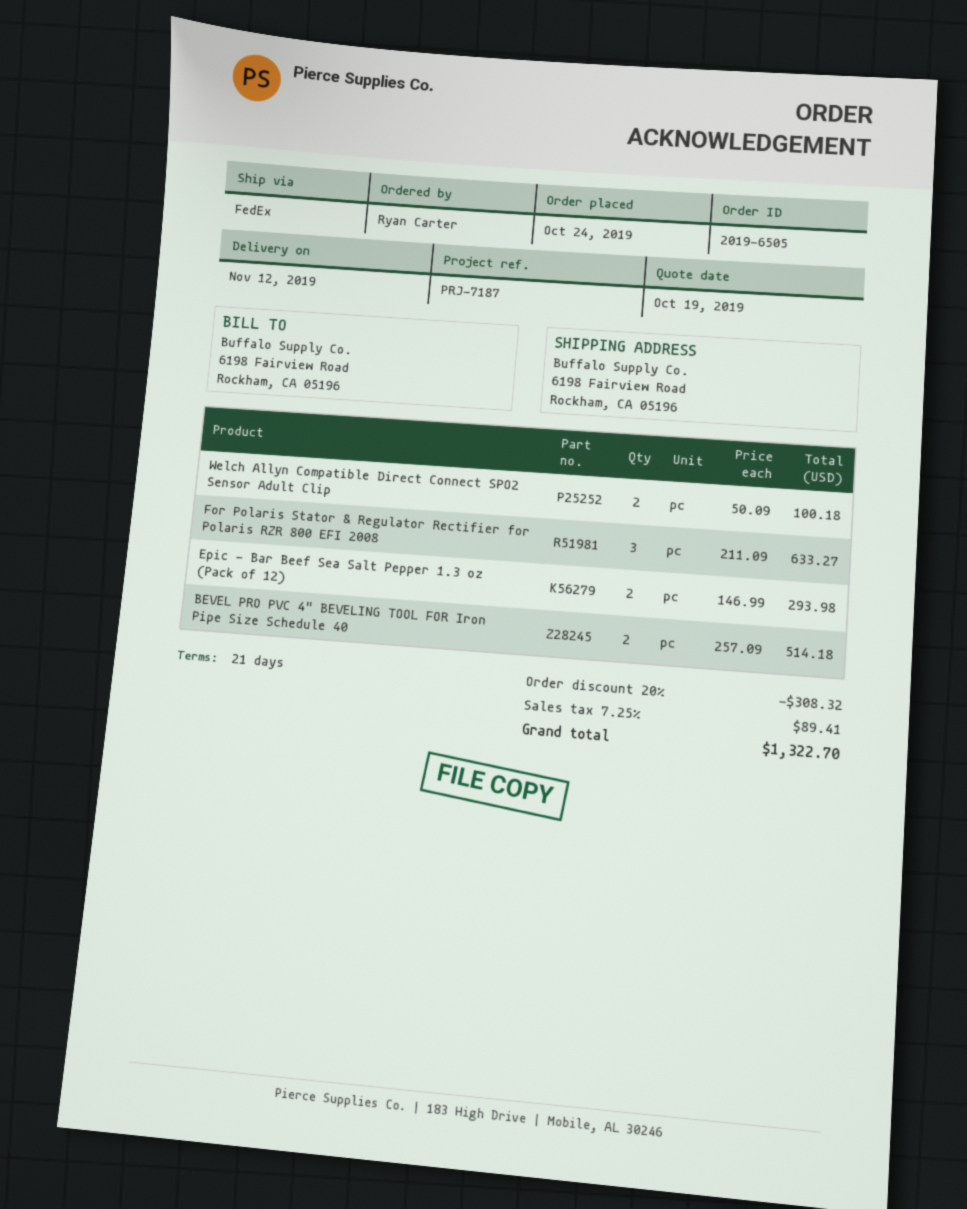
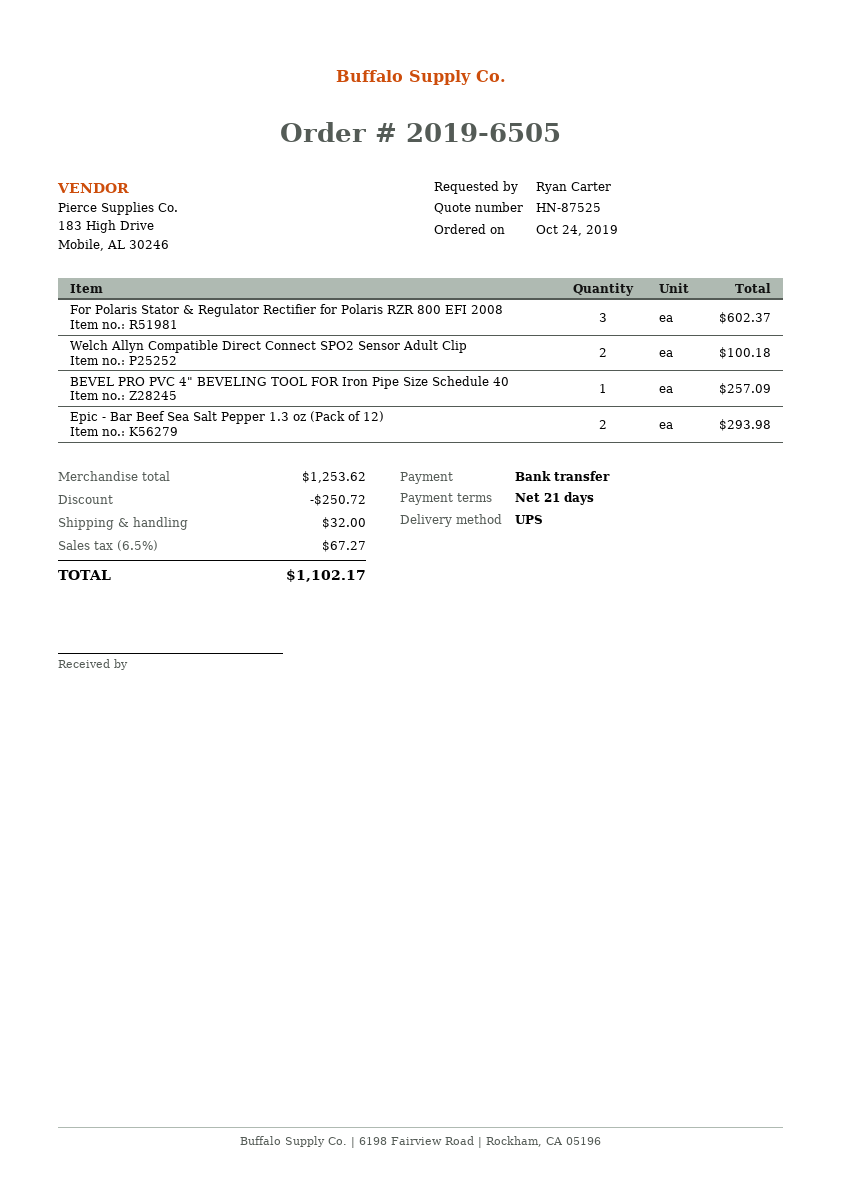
shipping method: FedEx -> UPS
For Polaris Stator & Regulator Rectifier for Polaris RZR 800 EFI 2008: 3 for 633.27 -> 3 for 602.37
BEVEL PRO PVC 4" BEVELING TOOL FOR Iron Pipe Size Schedule 40: 2 for 514.18 -> 1 for 257.09
discount: 308.32 -> 250.72
shipping: none -> 32.00
tax: 7.25% = 89.41 -> 6.5% = 67.27
total: 1322.70 -> 1102.17

